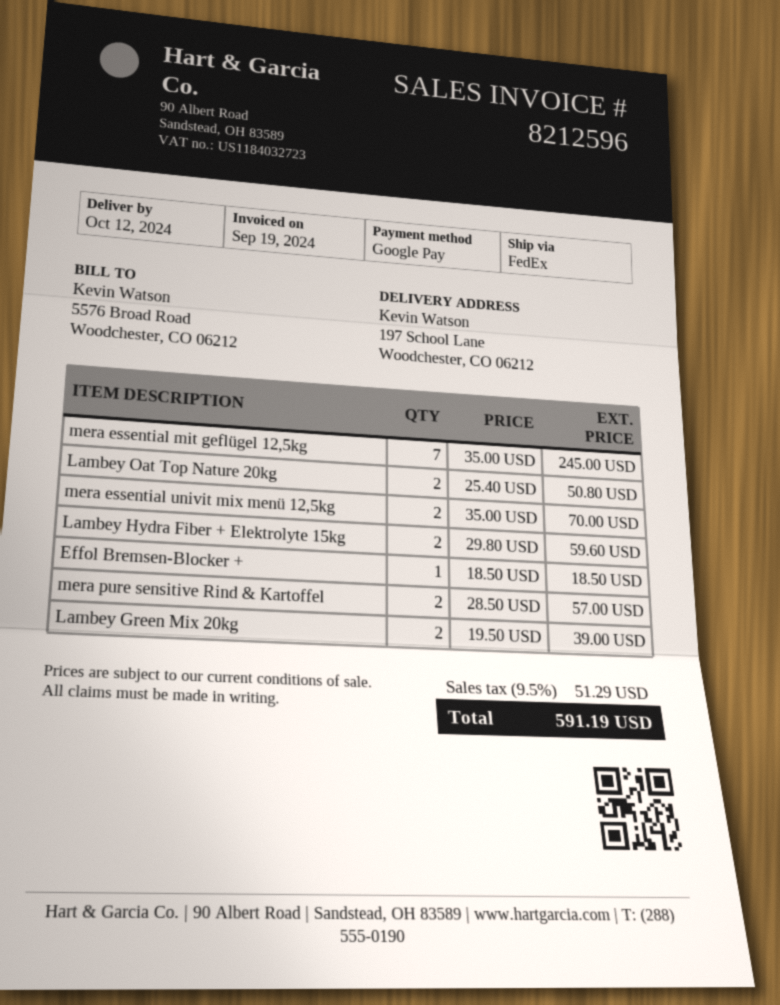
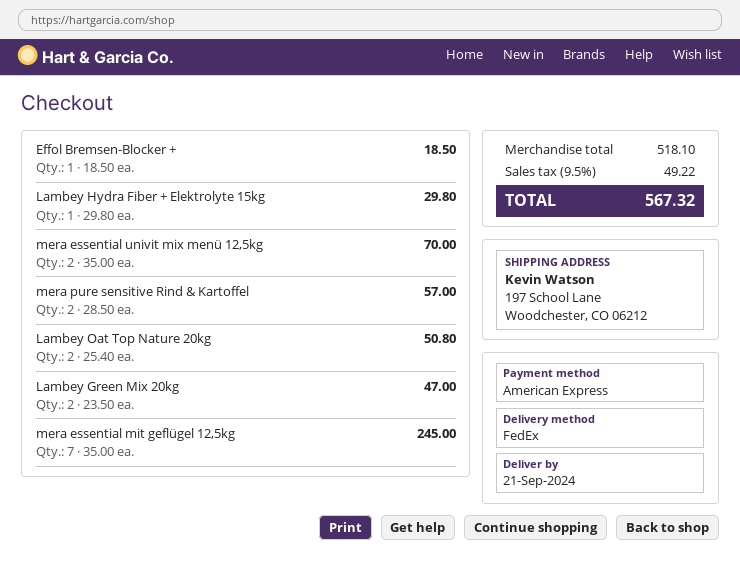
delivery date: 2024-10-12 -> 2024-09-21
payment method: Google Pay -> American Express
Lambey Hydra Fiber + Elektrolyte 15kg: 2 x 29.80 = 59.60 -> 1 x 29.80 = 29.80
Lambey Green Mix 20kg: 2 x 19.50 = 39.00 -> 2 x 23.50 = 47.00
tax: 9.5% = 51.29 -> 9.5% = 49.22
total: 591.19 -> 567.32

